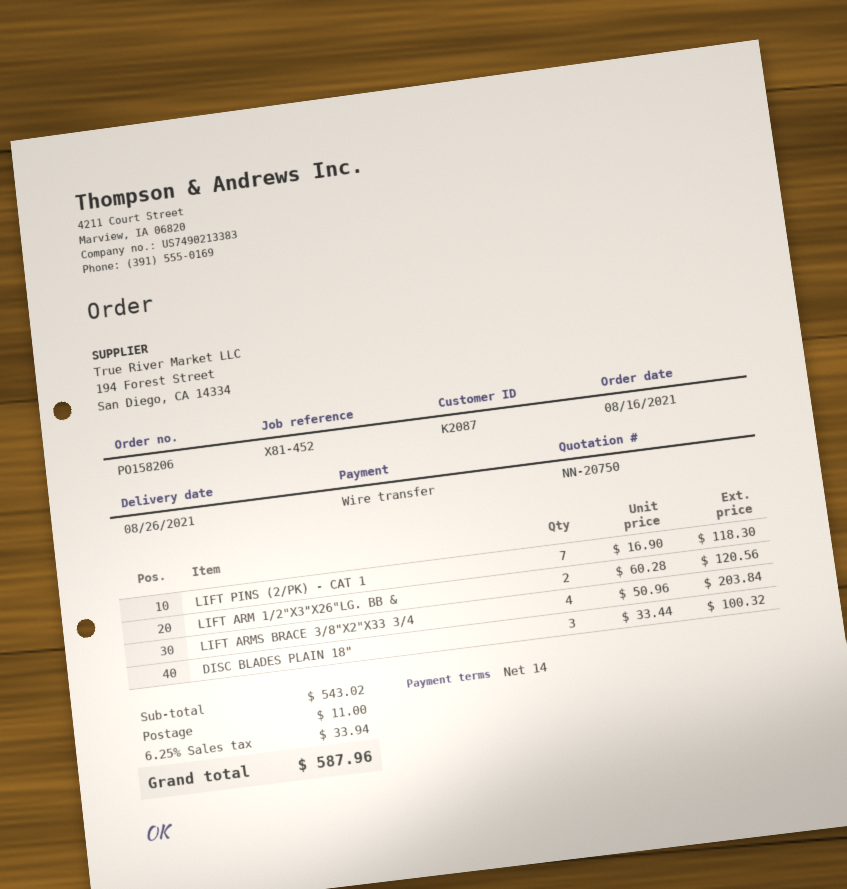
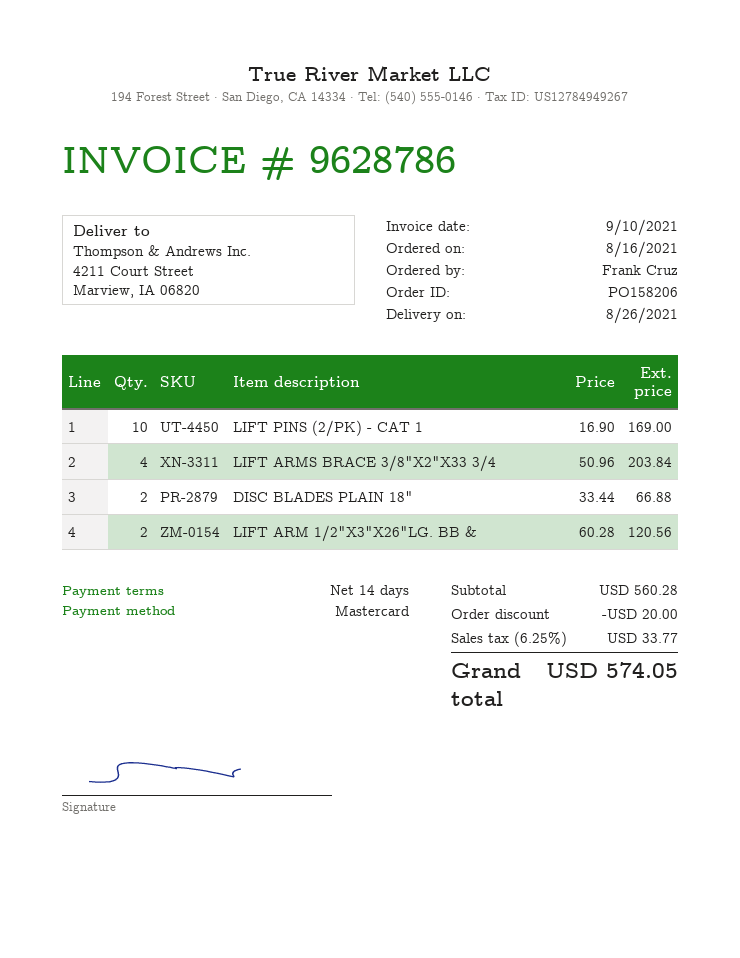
payment method: bank transfer -> Mastercard
LIFT PINS (2/PK) - CAT 1: 7 x 16.90 = 118.30 -> 10 x 16.90 = 169.00
DISC BLADES PLAIN 18": 3 x 33.44 = 100.32 -> 2 x 33.44 = 66.88
subtotal: 543.02 -> 560.28
discount: none -> 20.00
shipping: 11.00 -> none
tax: 6.25% = 33.94 -> 6.25% = 33.77
total: 587.96 -> 574.05

